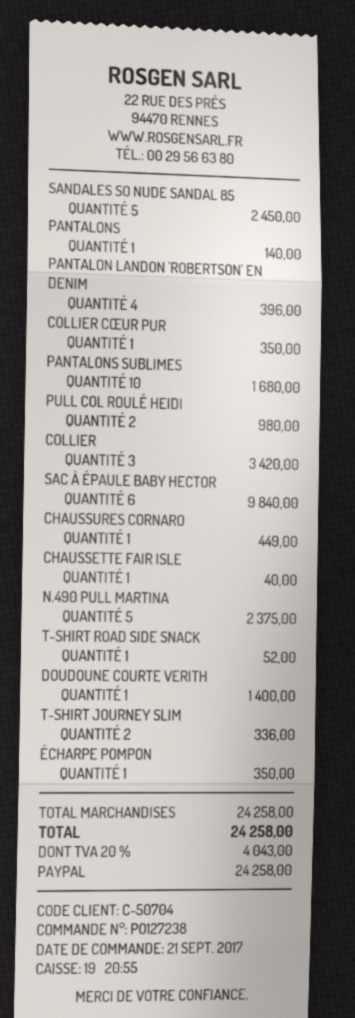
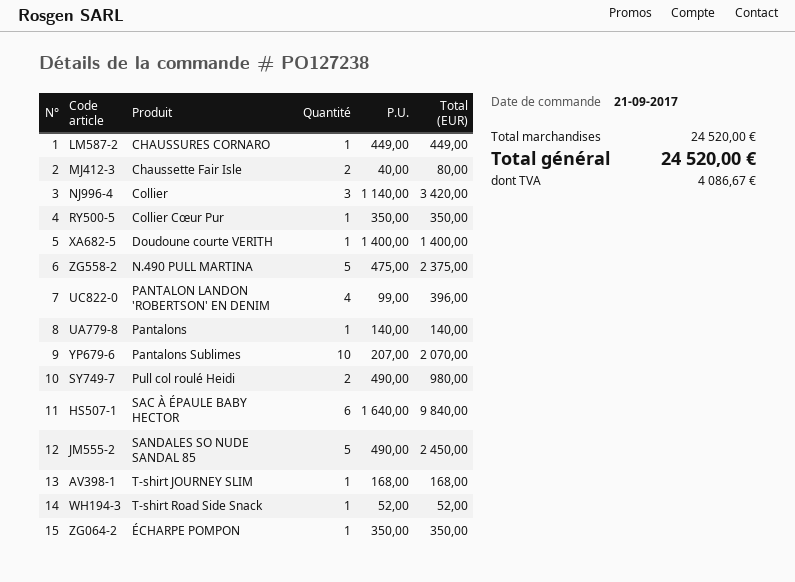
PANTALONS SUBLIMES: 10 for 1680.00 -> 10 for 2070.00
CHAUSSETTE FAIR ISLE: 1 for 40.00 -> 2 for 80.00
T-SHIRT JOURNEY SLIM: 2 for 336.00 -> 1 for 168.00
subtotal: 24258.00 -> 24520.00
tax: 4043.00 -> 4086.67
total: 24258.00 -> 24520.00

